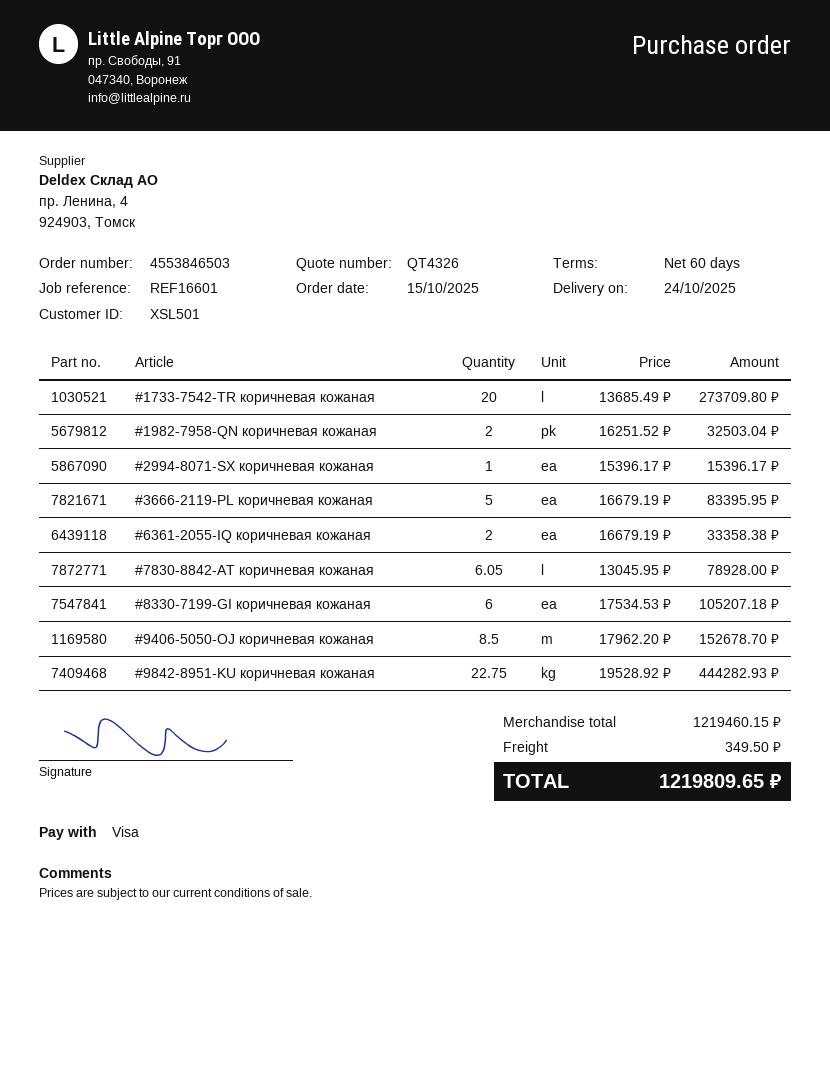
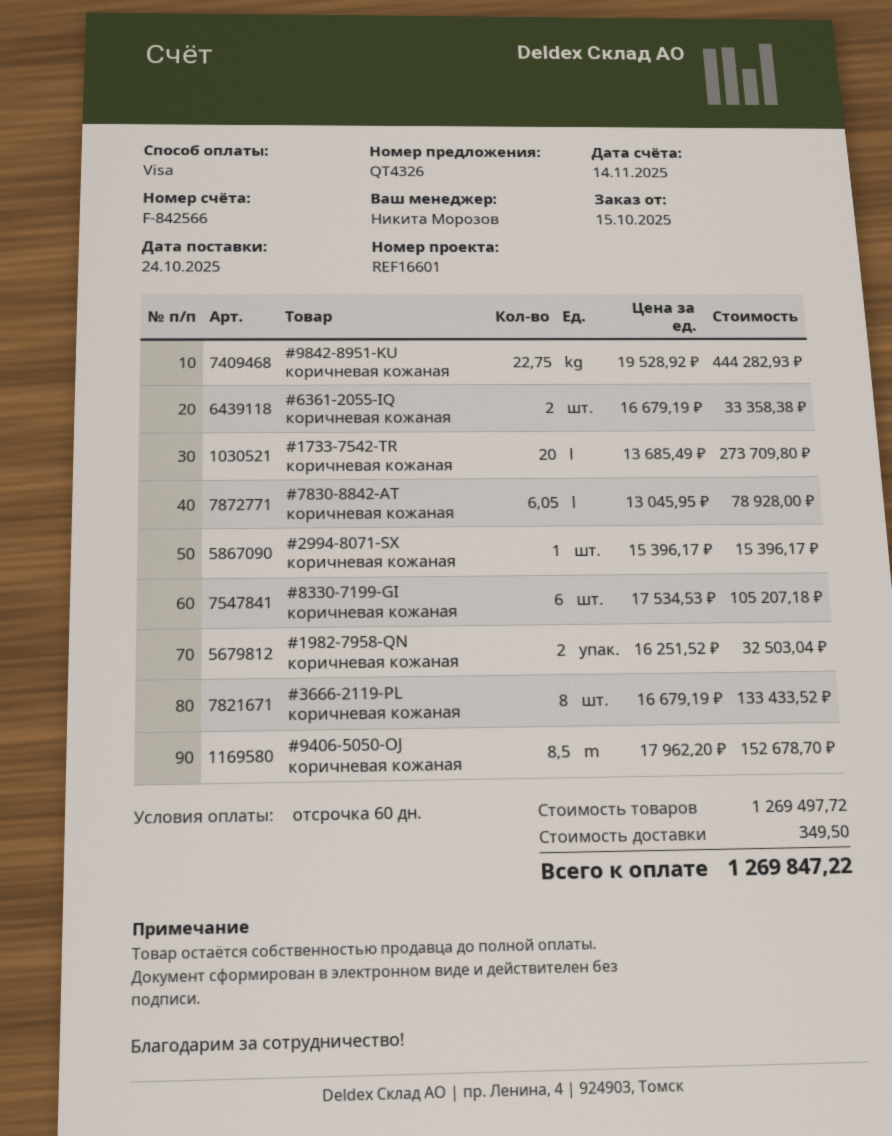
#3666-2119-PL коричневая кожаная: 5 x 16679.19 = 83395.95 -> 8 x 16679.19 = 133433.52
subtotal: 1219460.15 -> 1269497.72
total: 1219809.65 -> 1269847.22

